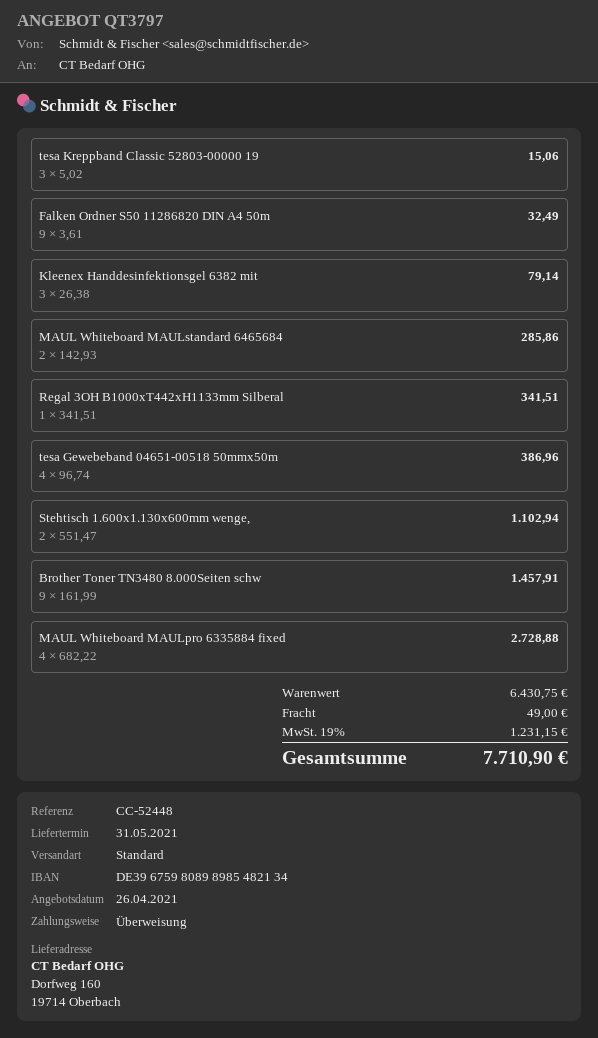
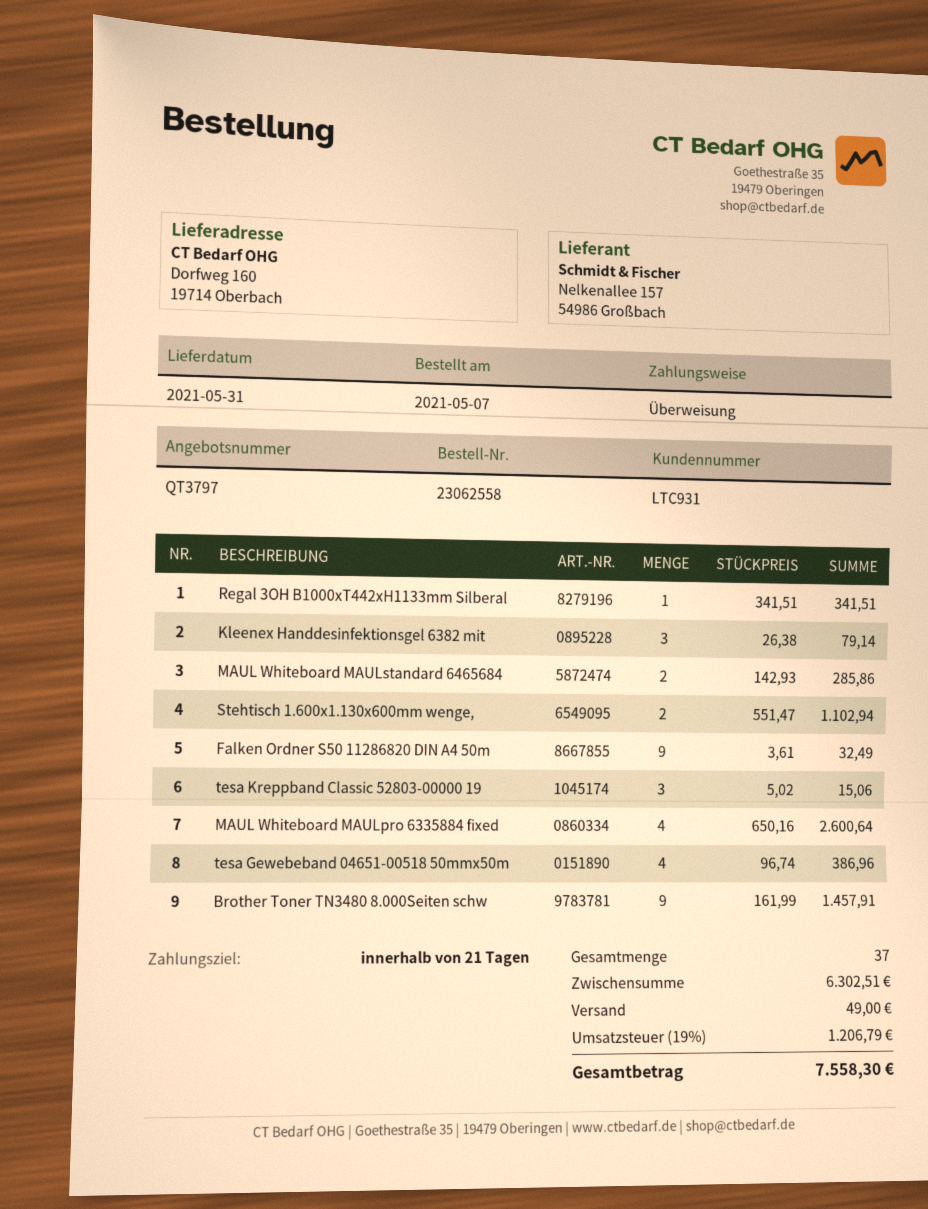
MAUL Whiteboard MAULpro 6335884 fixed: 4 x 682.22 = 2728.88 -> 4 x 650.16 = 2600.64
subtotal: 6430.75 -> 6302.51
tax: 19% = 1231.15 -> 19% = 1206.79
total: 7710.90 -> 7558.30

